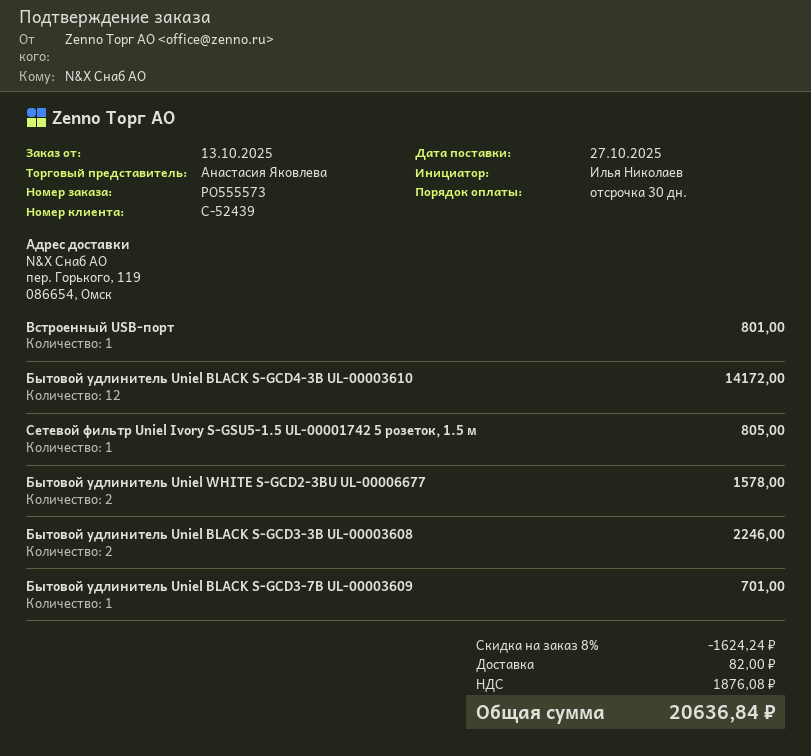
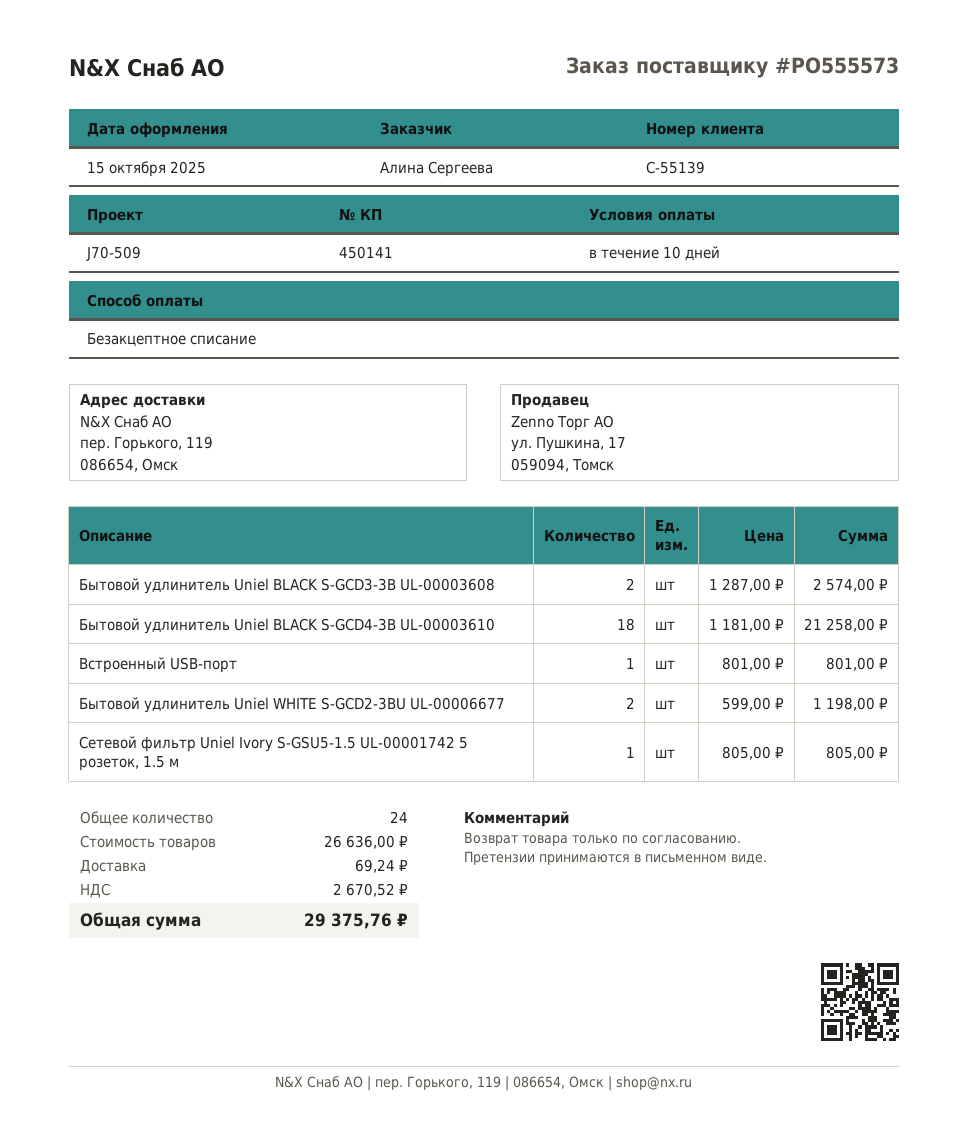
order date: 2025-10-13 -> 2025-10-15
payment terms: 30 days -> 10 days
customer number: C-52439 -> C-55139
ordered by: Илья Николаев -> Алина Сергеева
Бытовой удлинитель Uniel BLACK S-GCD4-3B UL-00003610: 12 for 14172.00 -> 18 for 21258.00
Бытовой удлинитель Uniel WHITE S-GCD2-3BU UL-00006677: 2 for 1578.00 -> 2 for 1198.00
Бытовой удлинитель Uniel BLACK S-GCD3-3B UL-00003608: 2 for 2246.00 -> 2 for 2574.00
Бытовой удлинитель Uniel BLACK S-GCD3-7B UL-00003609: 1 for 701.00 -> none
discount: 8% = 1624.24 -> none
shipping: 82.00 -> 69.24
tax: 1876.08 -> 2670.52
total: 20636.84 -> 29375.76

